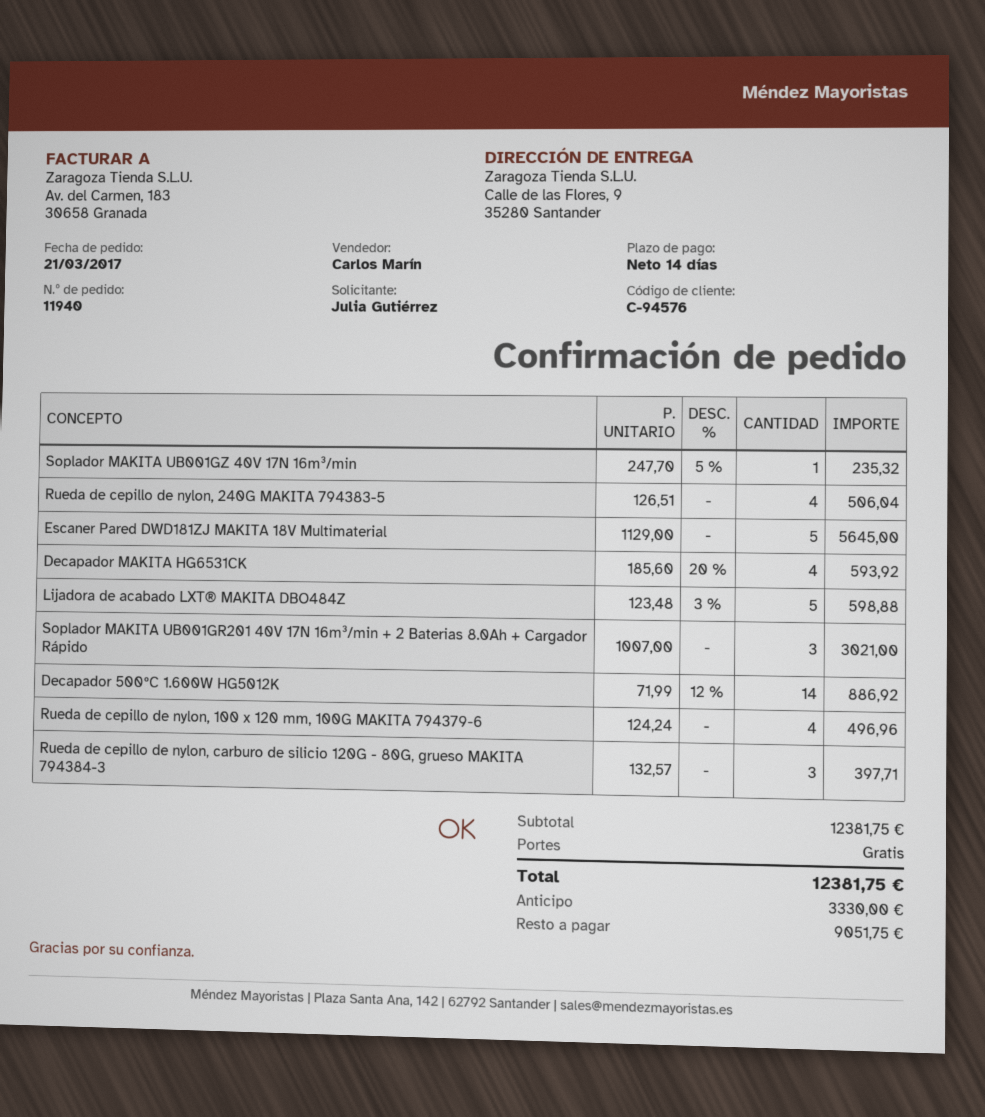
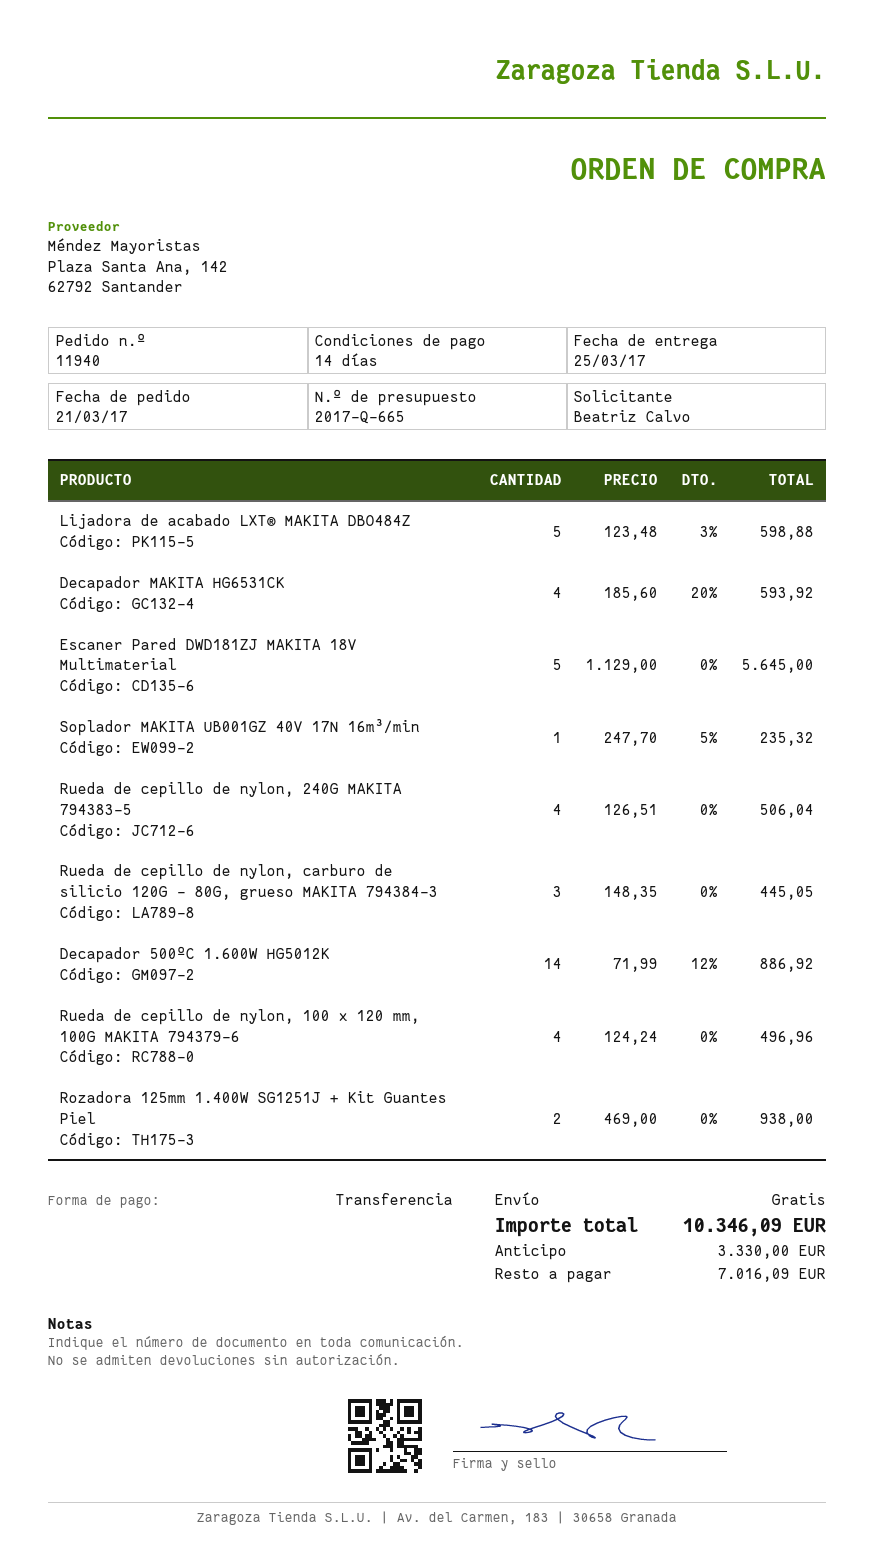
ordered by: Julia Gutiérrez -> Beatriz Calvo
Soplador MAKITA UB001GR201 40V 17N 16m³/min + 2 Baterias 8.0Ah + Cargador Rápido: 3 x 1007.00 = 3021.00 -> none
Rueda de cepillo de nylon, carburo de silicio 120G - 80G, grueso MAKITA 794384-3: 3 x 132.57 = 397.71 -> 3 x 148.35 = 445.05
Rozadora 125mm 1.400W SG1251J + Kit Guantes Piel: none -> 2 x 469.00 = 938.00
total: 12381.75 -> 10346.09
balance: 9051.75 -> 7016.09

